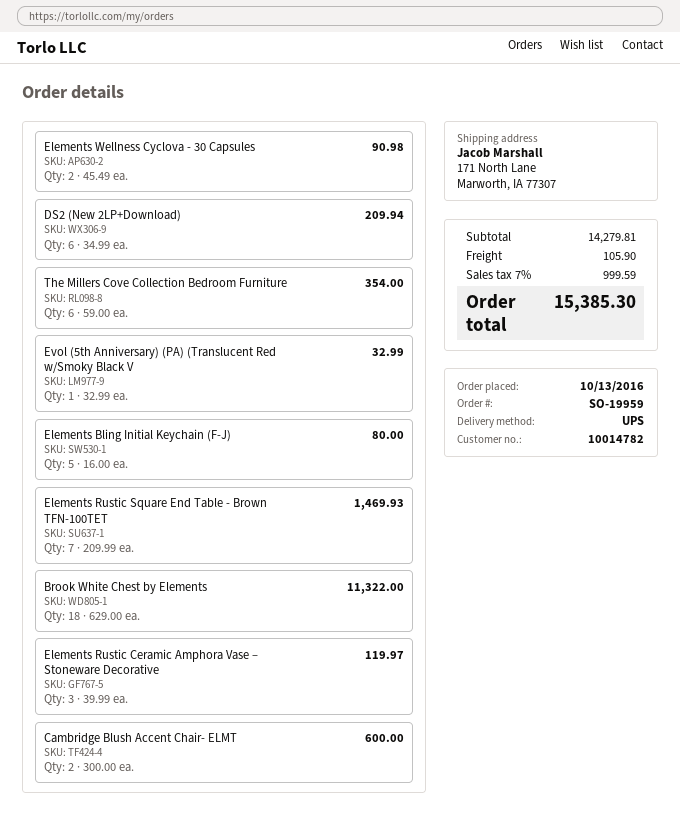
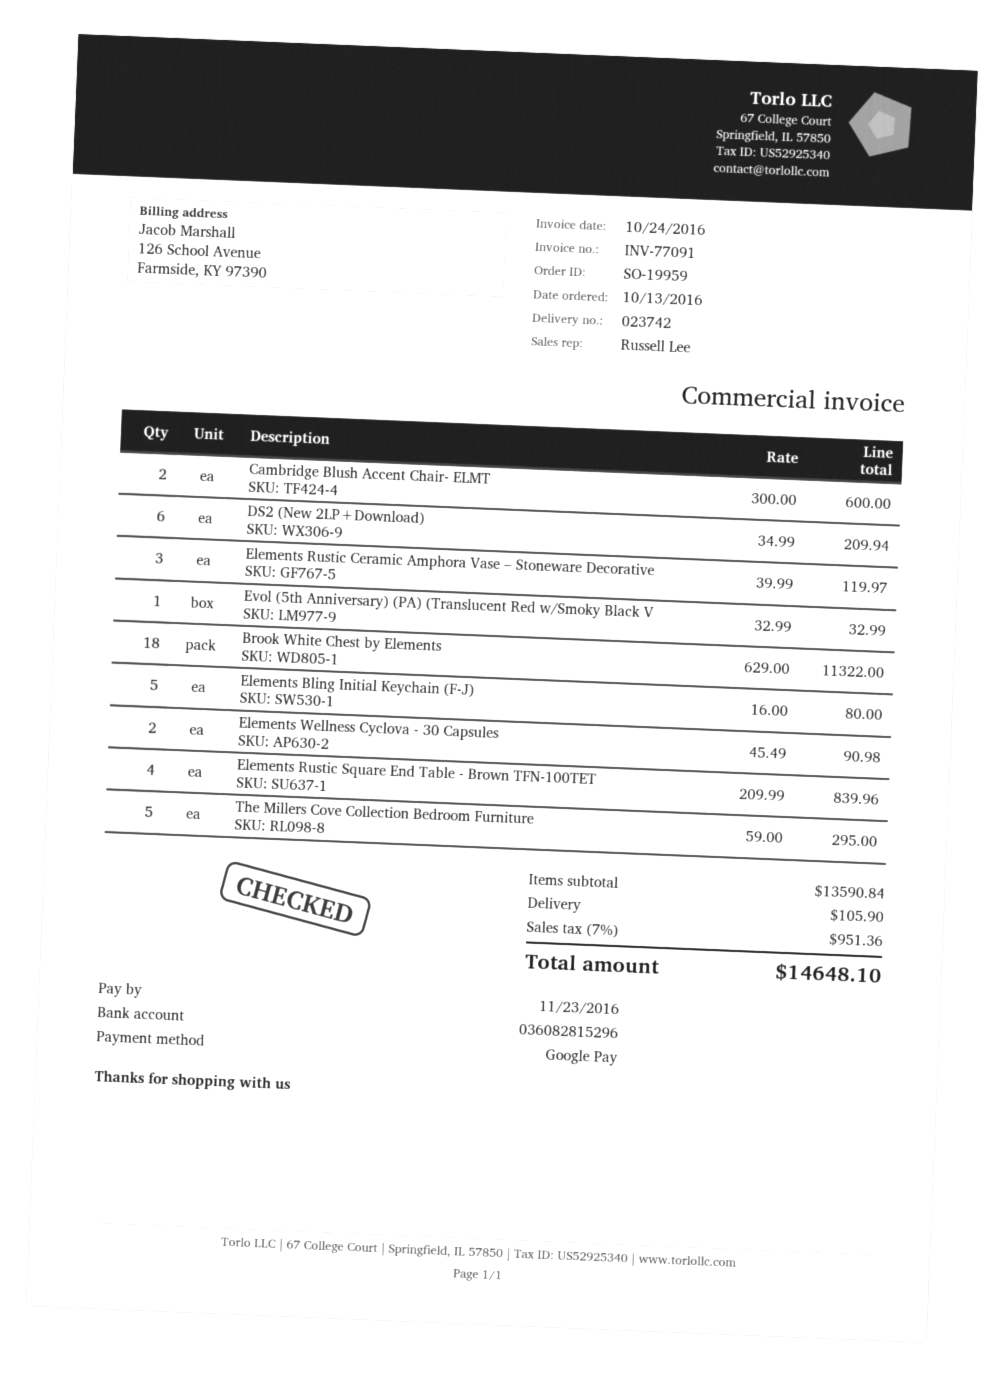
The Millers Cove Collection Bedroom Furniture: 6 x 59.00 = 354.00 -> 5 x 59.00 = 295.00
Elements Rustic Square End Table - Brown TFN-100TET: 7 x 209.99 = 1469.93 -> 4 x 209.99 = 839.96
subtotal: 14279.81 -> 13590.84
tax: 7% = 999.59 -> 7% = 951.36
total: 15385.30 -> 14648.10

